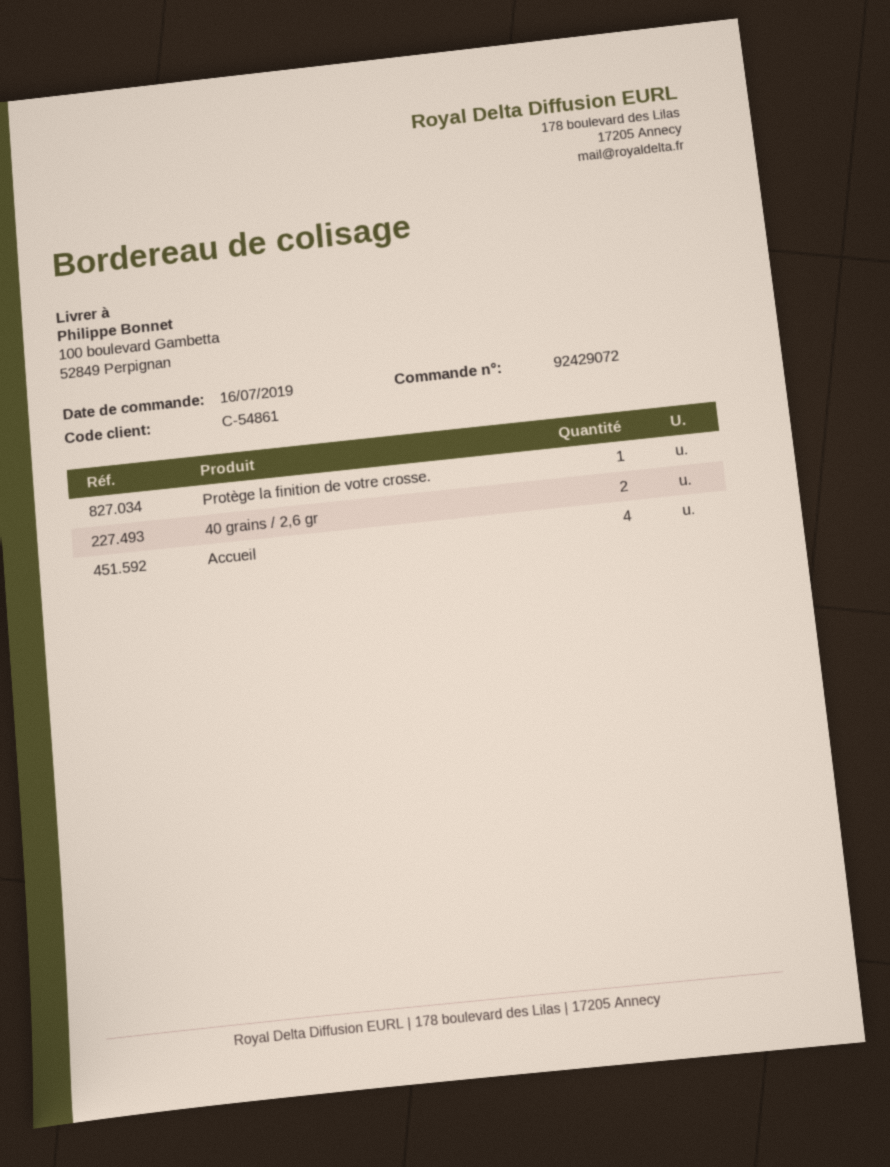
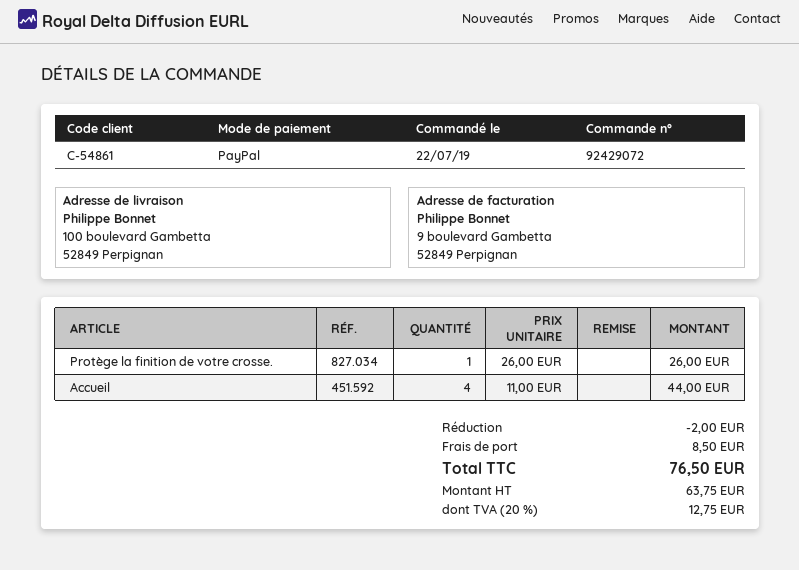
order date: 2019-07-16 -> 2019-07-22
40 grains / 2,6 gr: 2 -> none

